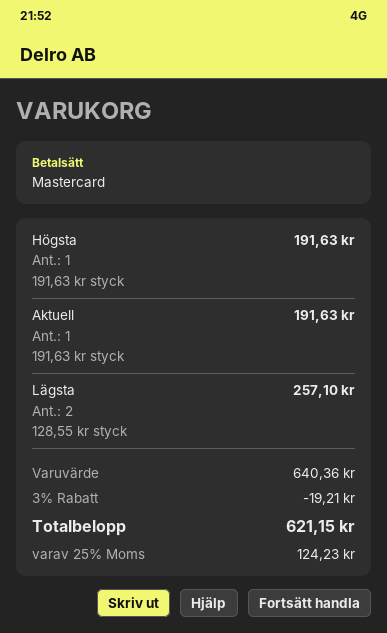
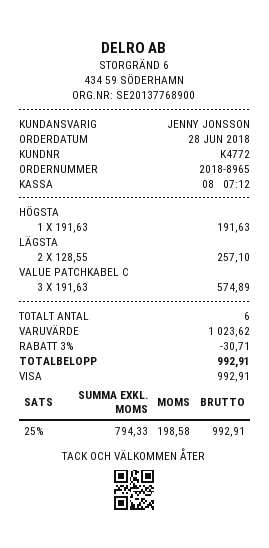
payment method: Mastercard -> Visa
Aktuell: 1 x 191.63 = 191.63 -> none
VALUE PATCHKABEL C: none -> 3 x 191.63 = 574.89
subtotal: 640.36 -> 1023.62
discount: 3% = 19.21 -> 3% = 30.71
tax: 25% = 124.23 -> 25% = 198.58
total: 621.15 -> 992.91

